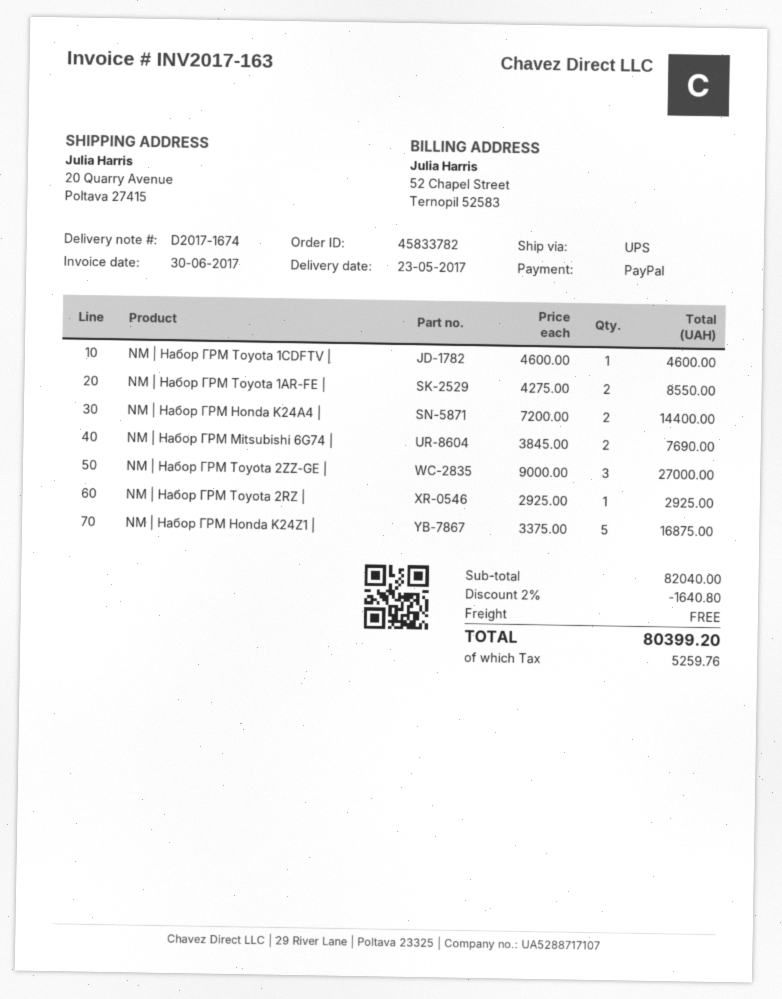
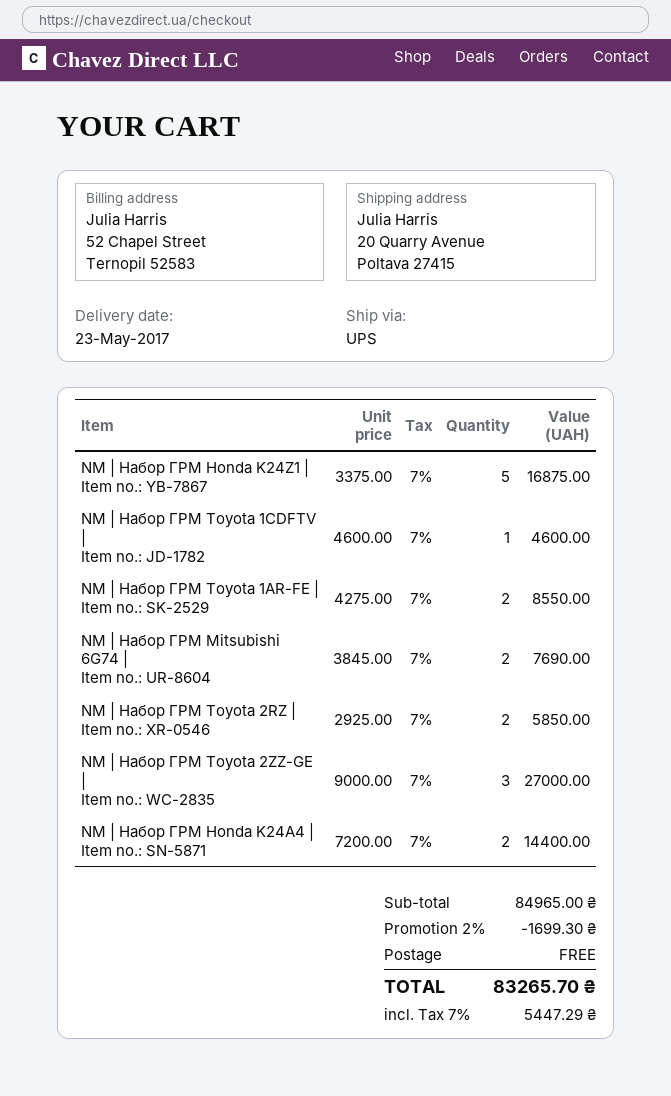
NM | Набор ГРМ Toyota 2RZ |: 1 x 2925.00 = 2925.00 -> 2 x 2925.00 = 5850.00
subtotal: 82040.00 -> 84965.00
discount: 2% = 1640.80 -> 2% = 1699.30
tax: 5259.76 -> 5447.29
total: 80399.20 -> 83265.70

